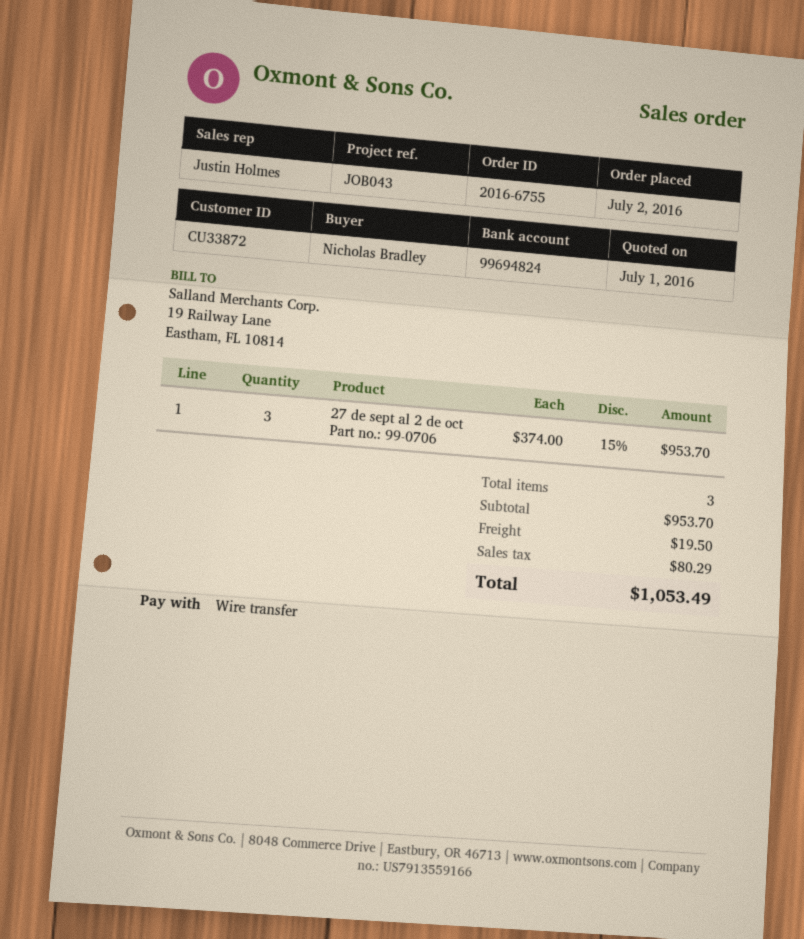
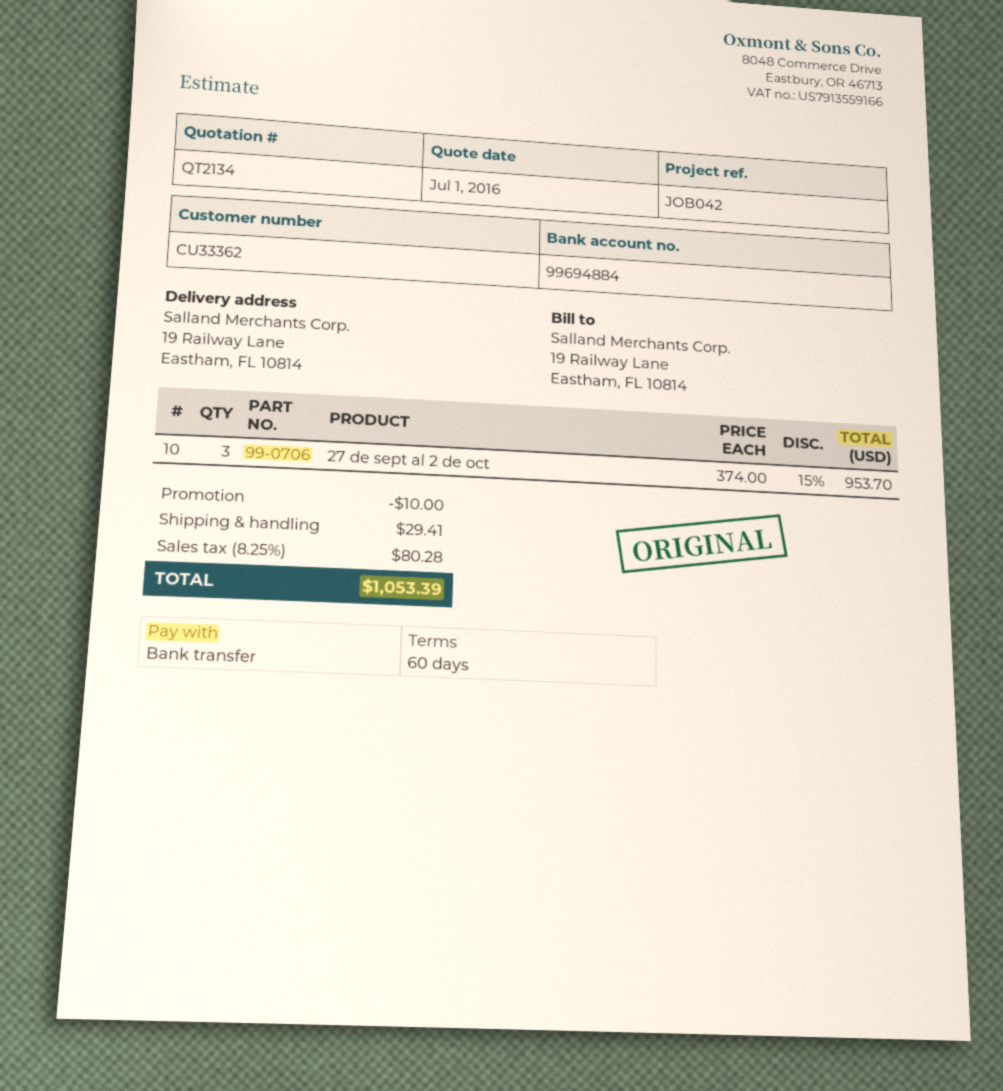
customer number: CU33872 -> CU33362
reference: JOB043 -> JOB042
bank account: 99694824 -> 99694884
discount: none -> 10.00
shipping: 19.50 -> 29.41
tax: 80.29 -> 80.28
total: 1053.49 -> 1053.39

